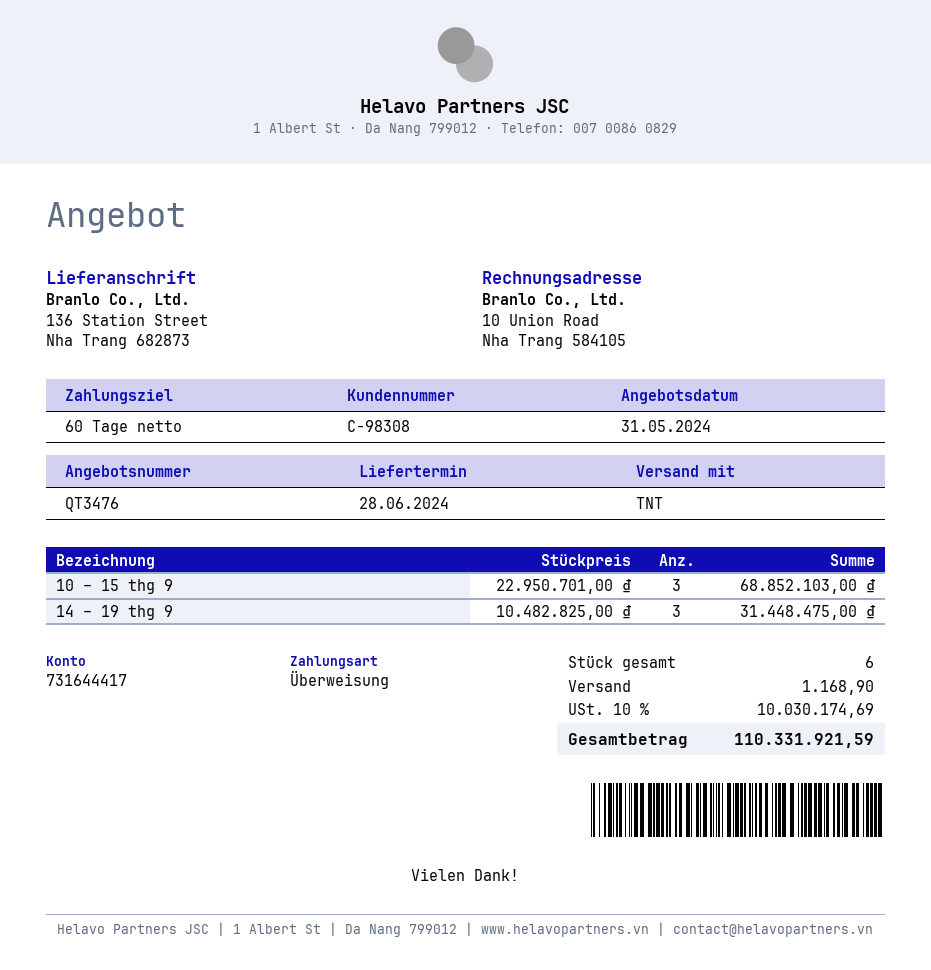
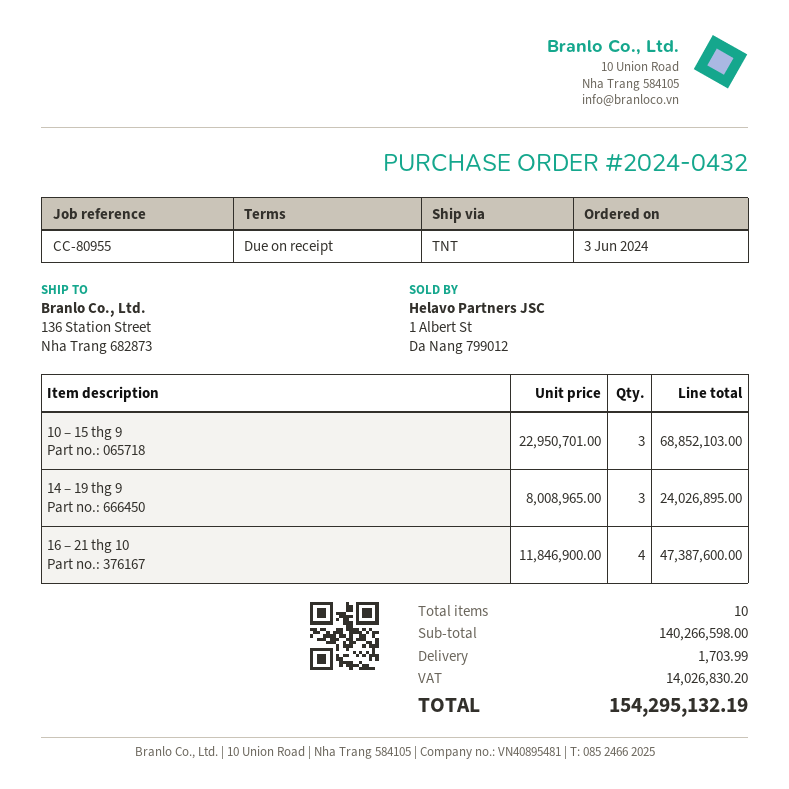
payment terms: 60 days -> on receipt
14 – 19 thg 9: 3 x 10482825.00 = 31448475.00 -> 3 x 8008965.00 = 24026895.00
16 – 21 thg 10: none -> 4 x 11846900.00 = 47387600.00
total quantity: 6 -> 10
shipping: 1168.90 -> 1703.99
tax: 10030174.69 -> 14026830.20
total: 110331921.59 -> 154295132.19

